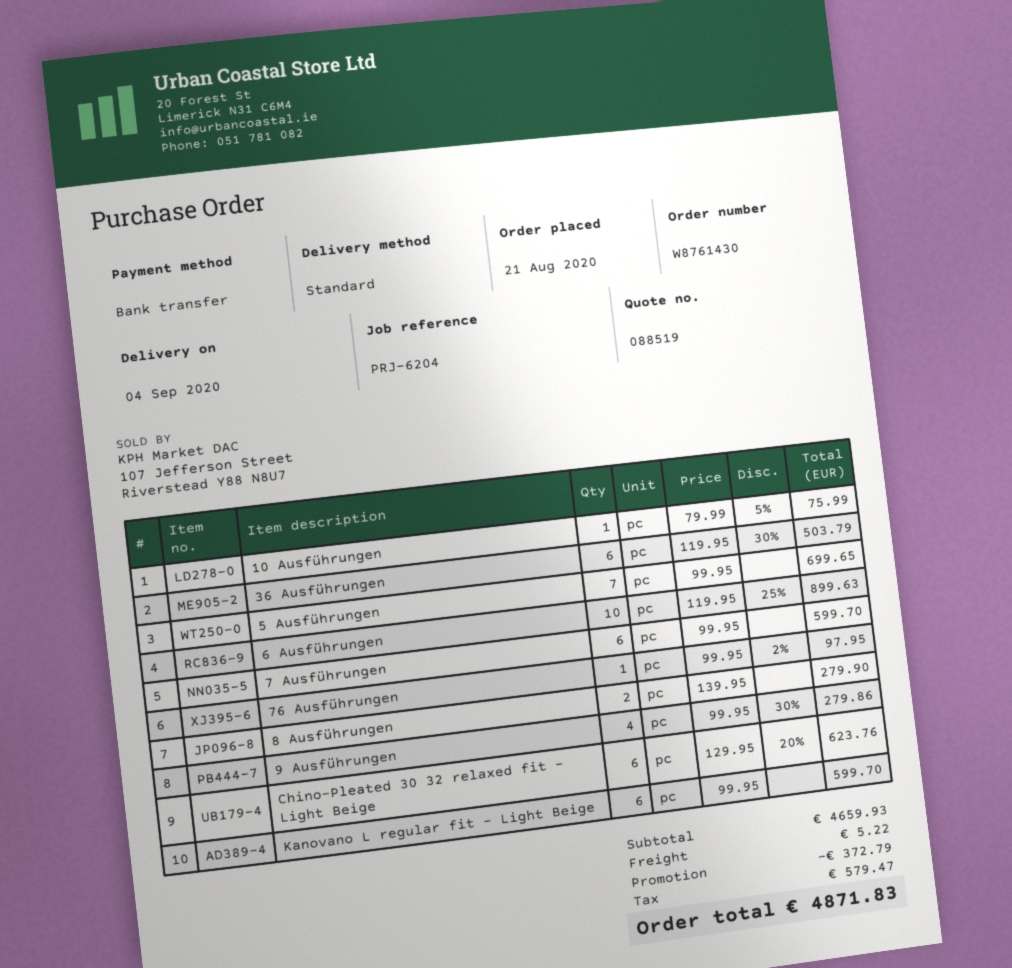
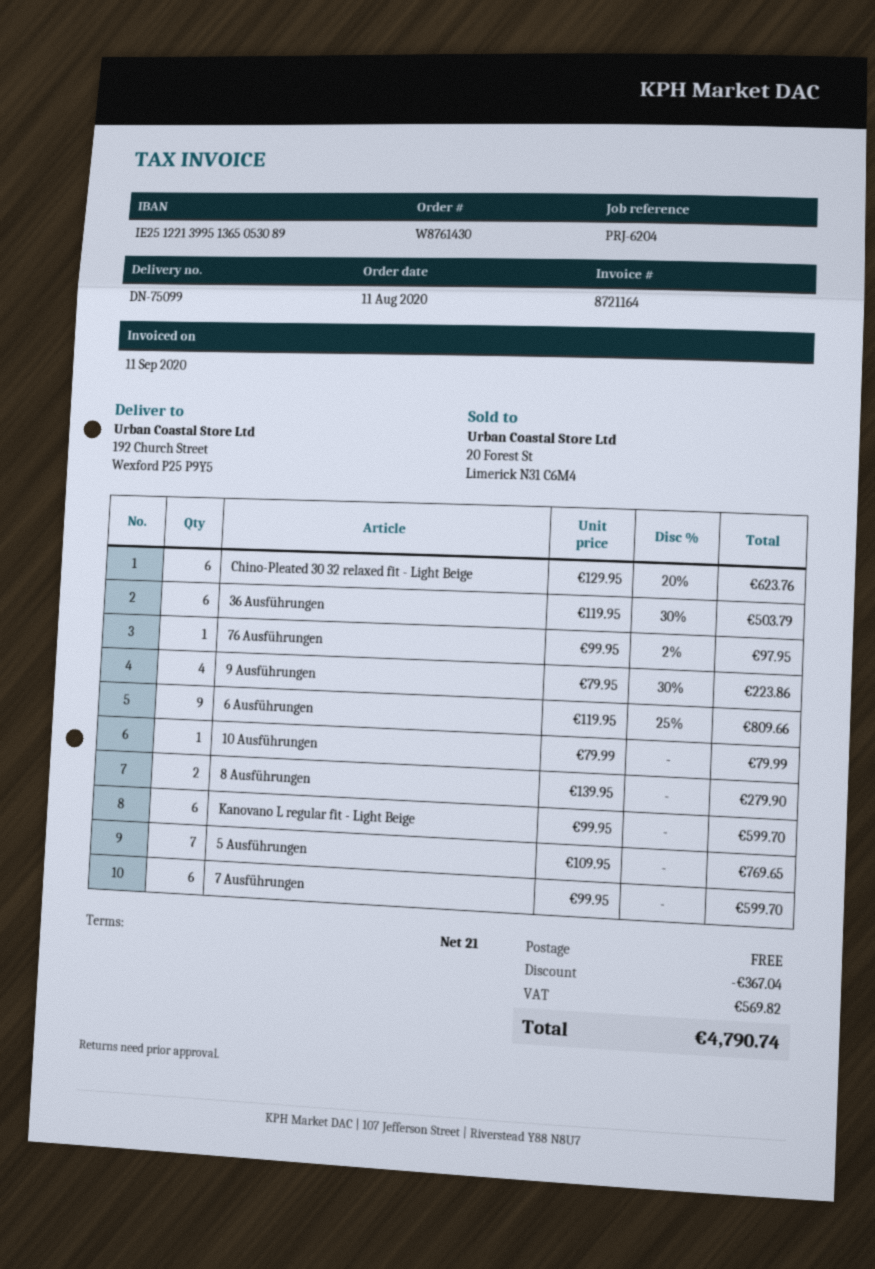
order date: 2020-08-21 -> 2020-08-11
10 Ausführungen: 1 x 79.99 - 5% = 75.99 -> 1 x 79.99 = 79.99
5 Ausführungen: 7 x 99.95 = 699.65 -> 7 x 109.95 = 769.65
6 Ausführungen: 10 x 119.95 - 25% = 899.63 -> 9 x 119.95 - 25% = 809.66
9 Ausführungen: 4 x 99.95 - 30% = 279.86 -> 4 x 79.95 - 30% = 223.86
discount: 372.79 -> 367.04
shipping: 5.22 -> 0.00
tax: 579.47 -> 569.82
total: 4871.83 -> 4790.74

